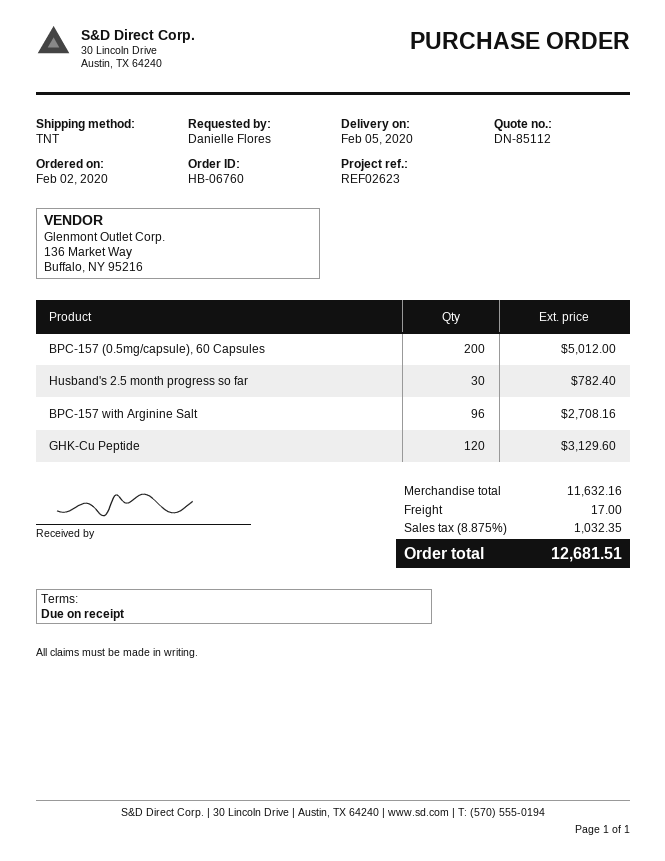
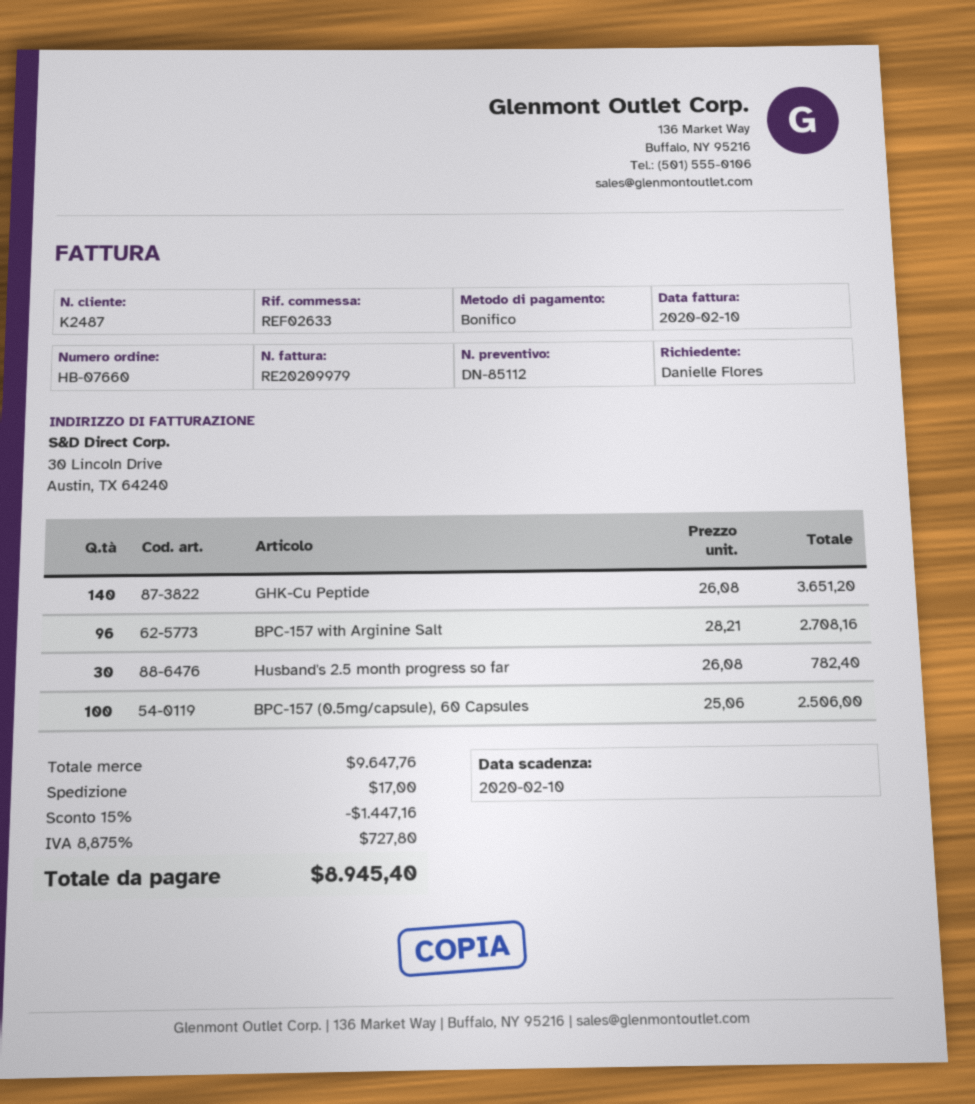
order number: HB-06760 -> HB-07660
reference: REF02623 -> REF02633
BPC-157 (0.5mg/capsule), 60 Capsules: 200 for 5012.00 -> 100 for 2506.00
GHK-Cu Peptide: 120 for 3129.60 -> 140 for 3651.20
subtotal: 11632.16 -> 9647.76
discount: none -> 15% = 1447.16
tax: 8.875% = 1032.35 -> 8.875% = 727.80
total: 12681.51 -> 8945.40

